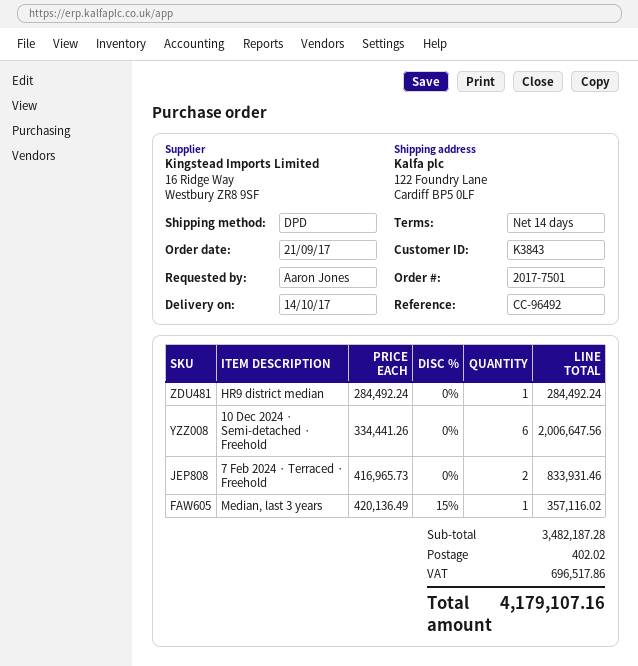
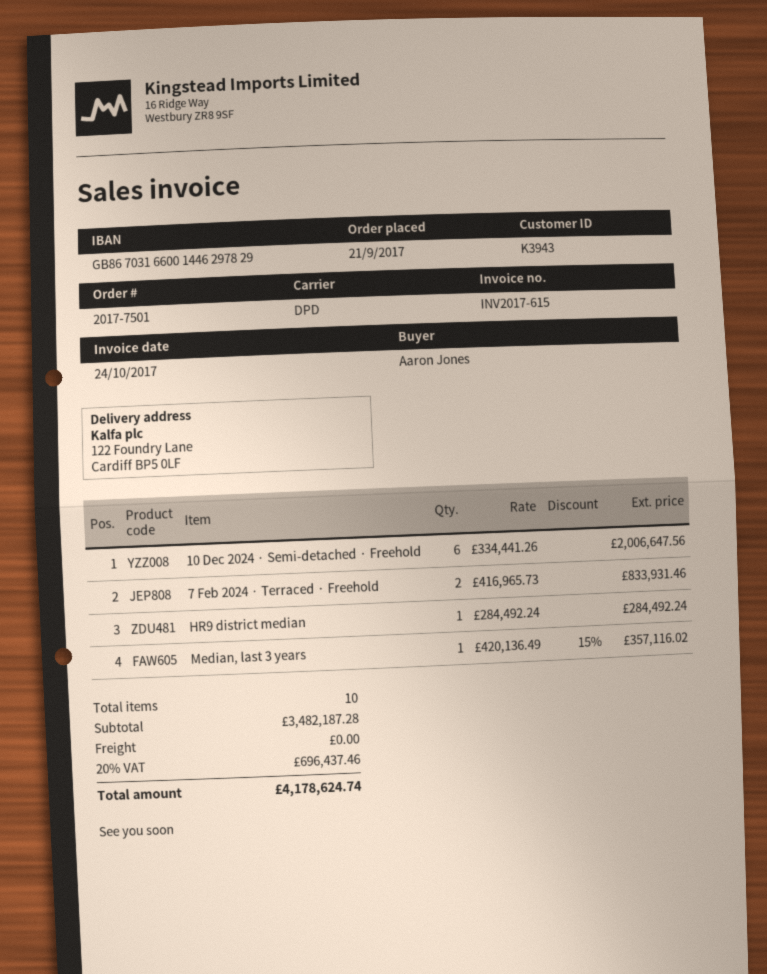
customer number: K3843 -> K3943
shipping: 402.02 -> 0.00
tax: 696517.86 -> 696437.46
total: 4179107.16 -> 4178624.74

